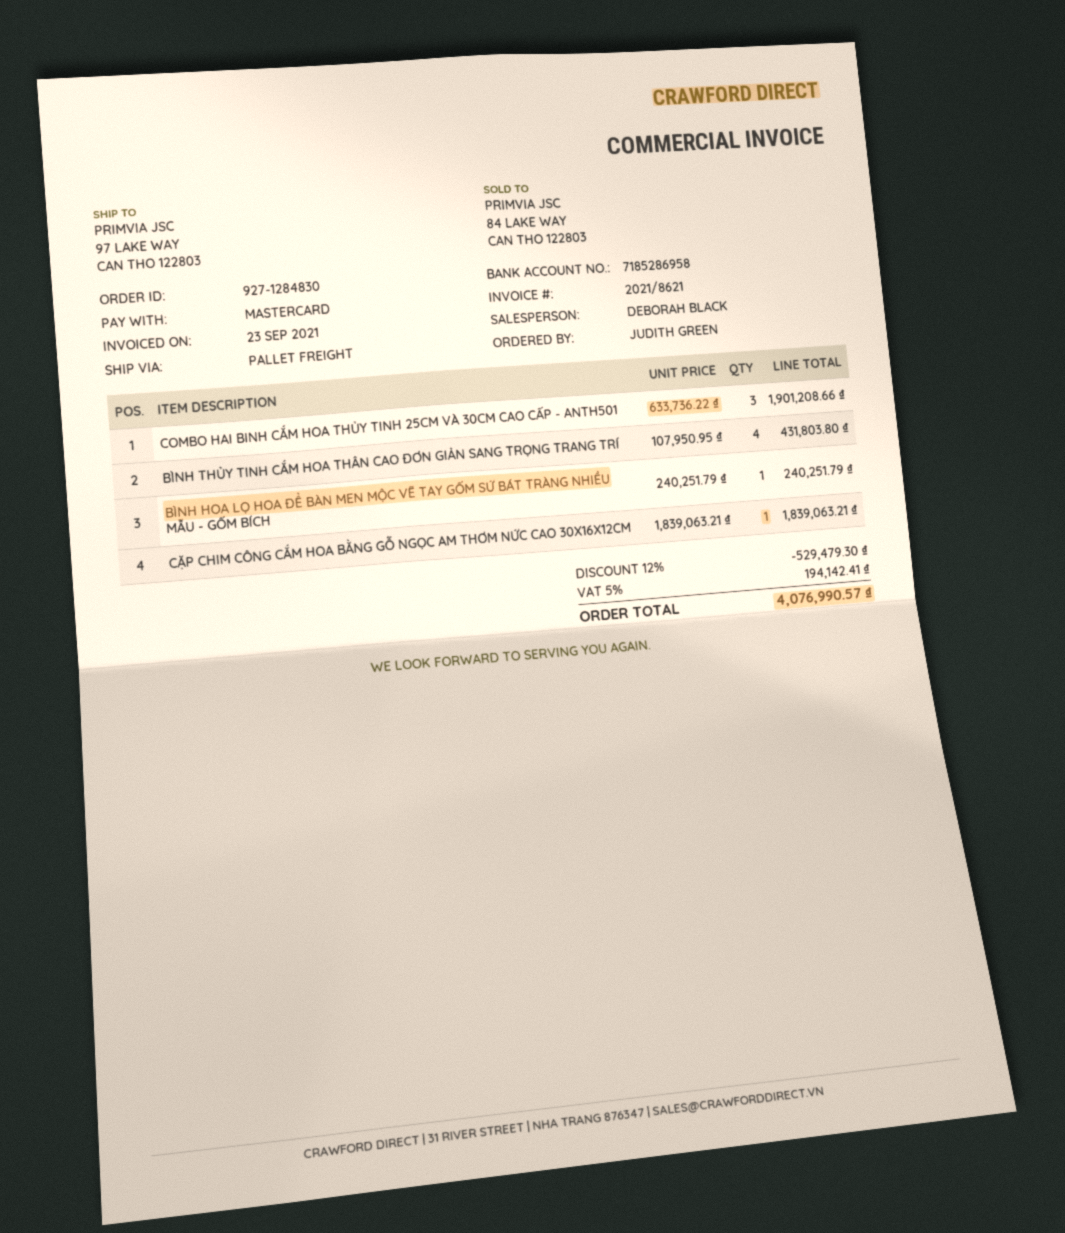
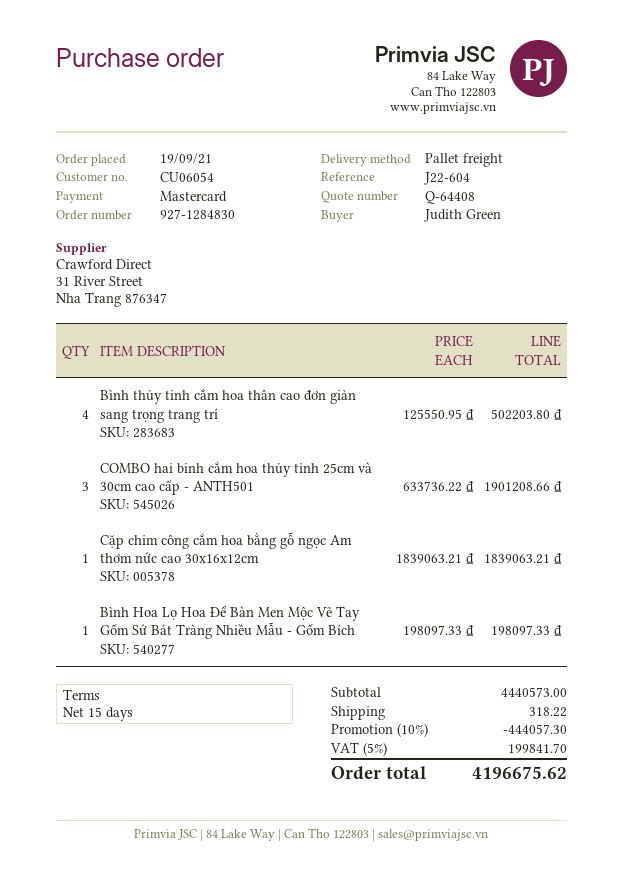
BÌNH THỦY TINH CẮM HOA THÂN CAO ĐƠN GIẢN SANG TRỌNG TRANG TRÍ: 4 x 107950.95 = 431803.80 -> 4 x 125550.95 = 502203.80
BÌNH HOA LỌ HOA ĐỂ BÀN MEN MỘC VẼ TAY GỐM SỨ BÁT TRÀNG NHIỀU MẪU - GỐM BÍCH: 1 x 240251.79 = 240251.79 -> 1 x 198097.33 = 198097.33
discount: 12% = 529479.30 -> 10% = 444057.30
shipping: none -> 318.22
tax: 5% = 194142.41 -> 5% = 199841.70
total: 4076990.57 -> 4196675.62

